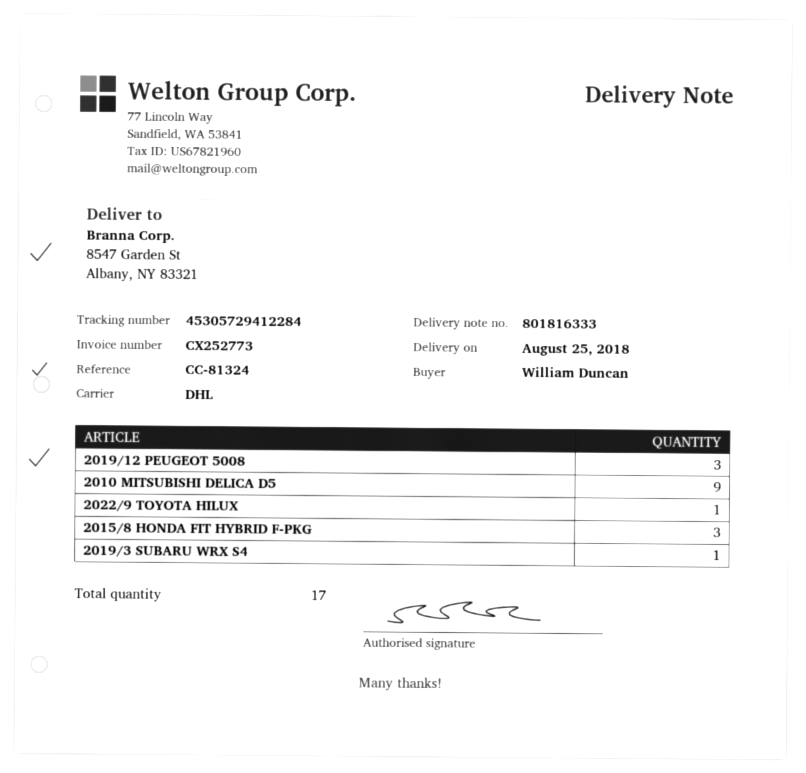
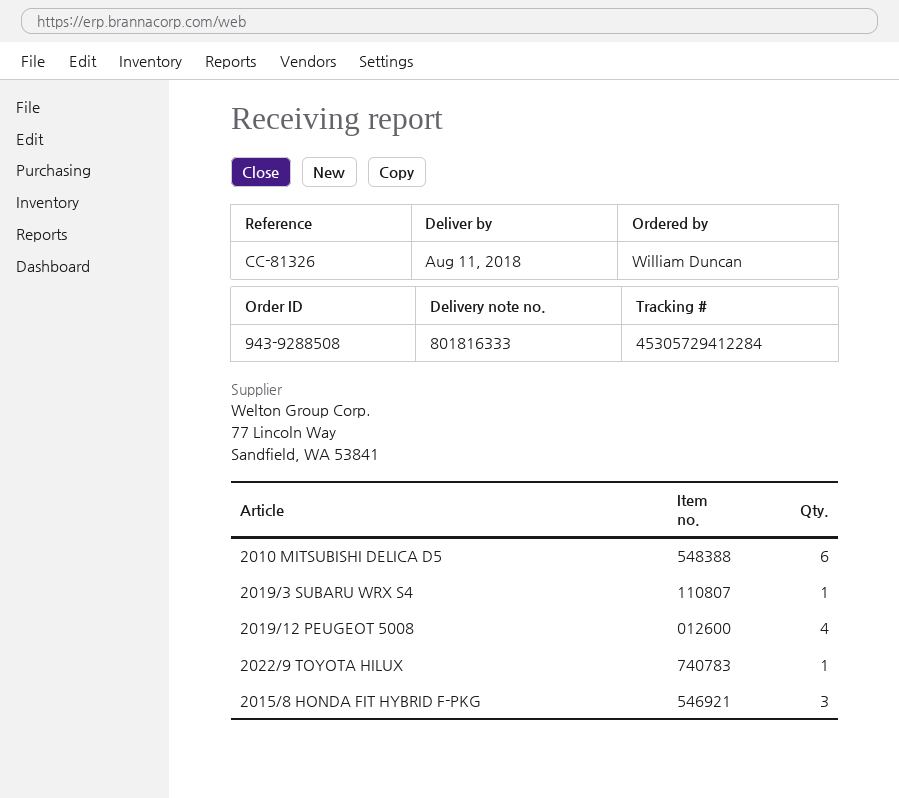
delivery date: 2018-08-25 -> 2018-08-11
reference: CC-81324 -> CC-81326
2019/12 PEUGEOT 5008: 3 -> 4
2010 MITSUBISHI DELICA D5: 9 -> 6

